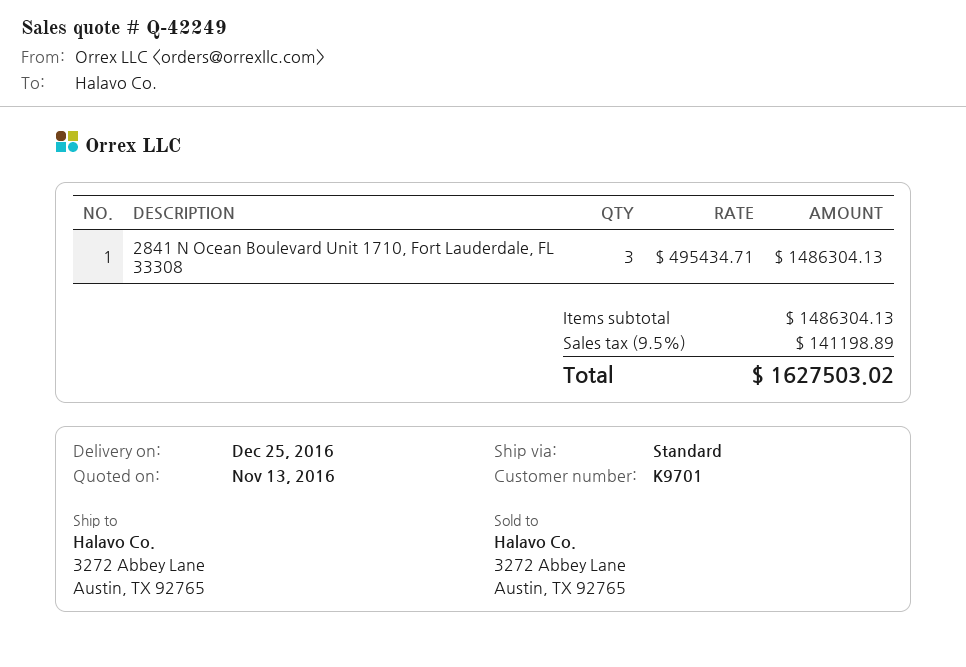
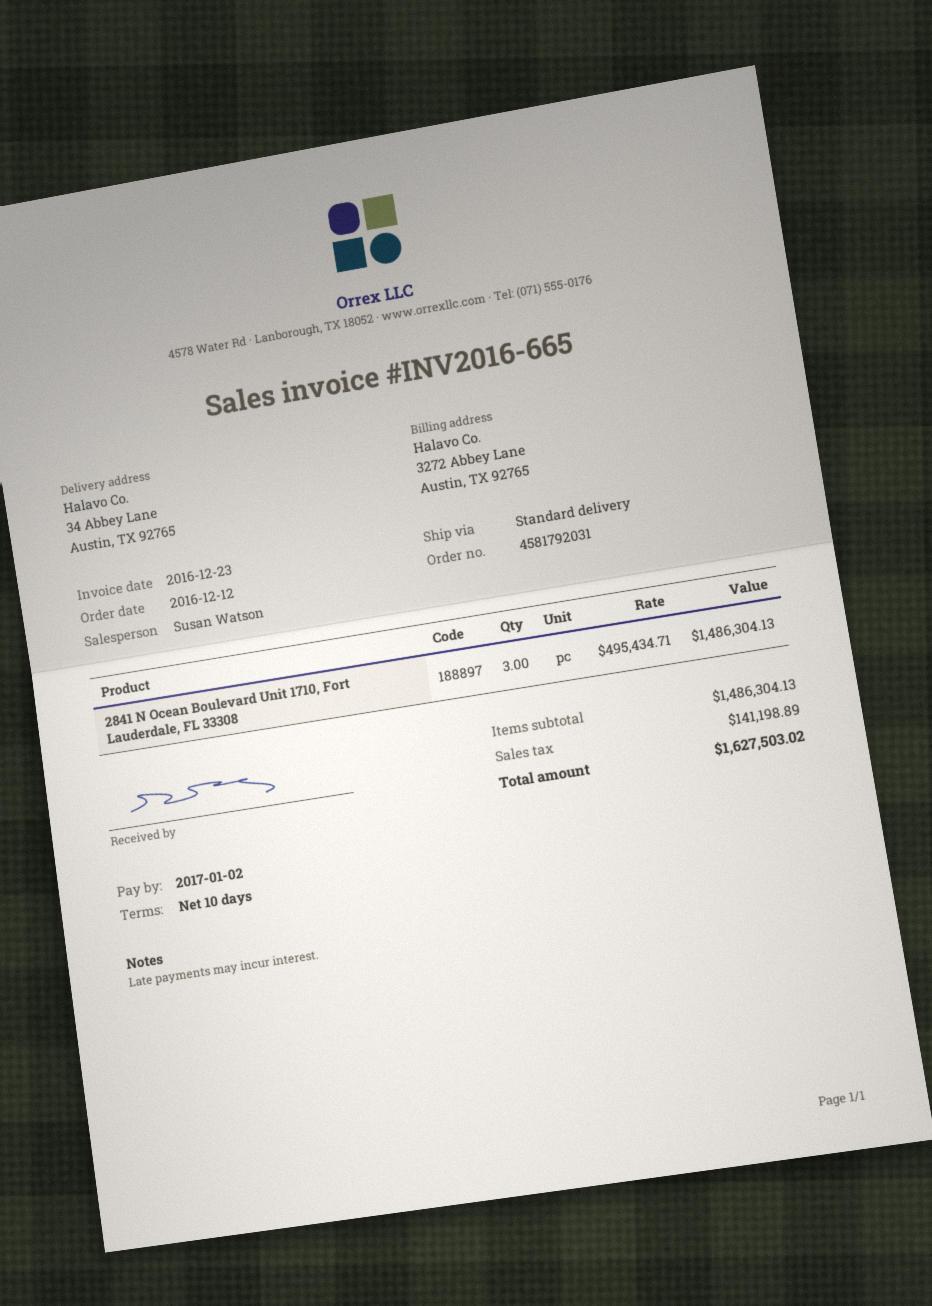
ship to: 3272 Abbey Lane, Austin, TX 92765 -> 34 Abbey Lane, Austin, TX 92765

